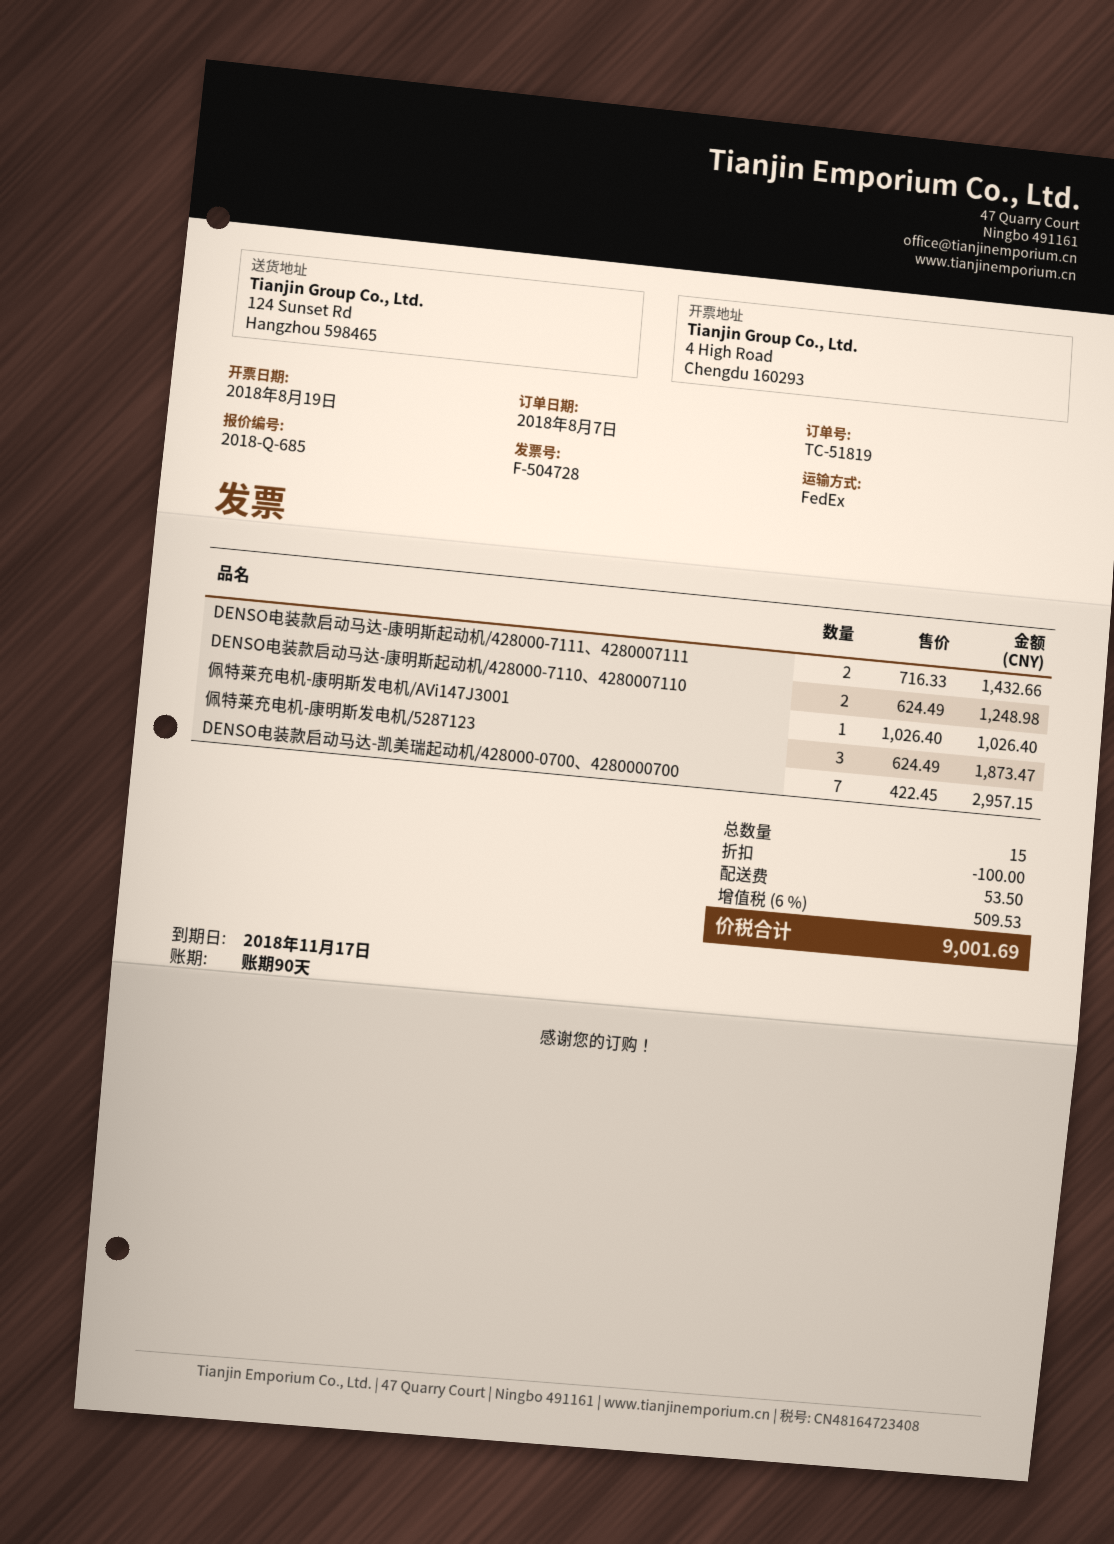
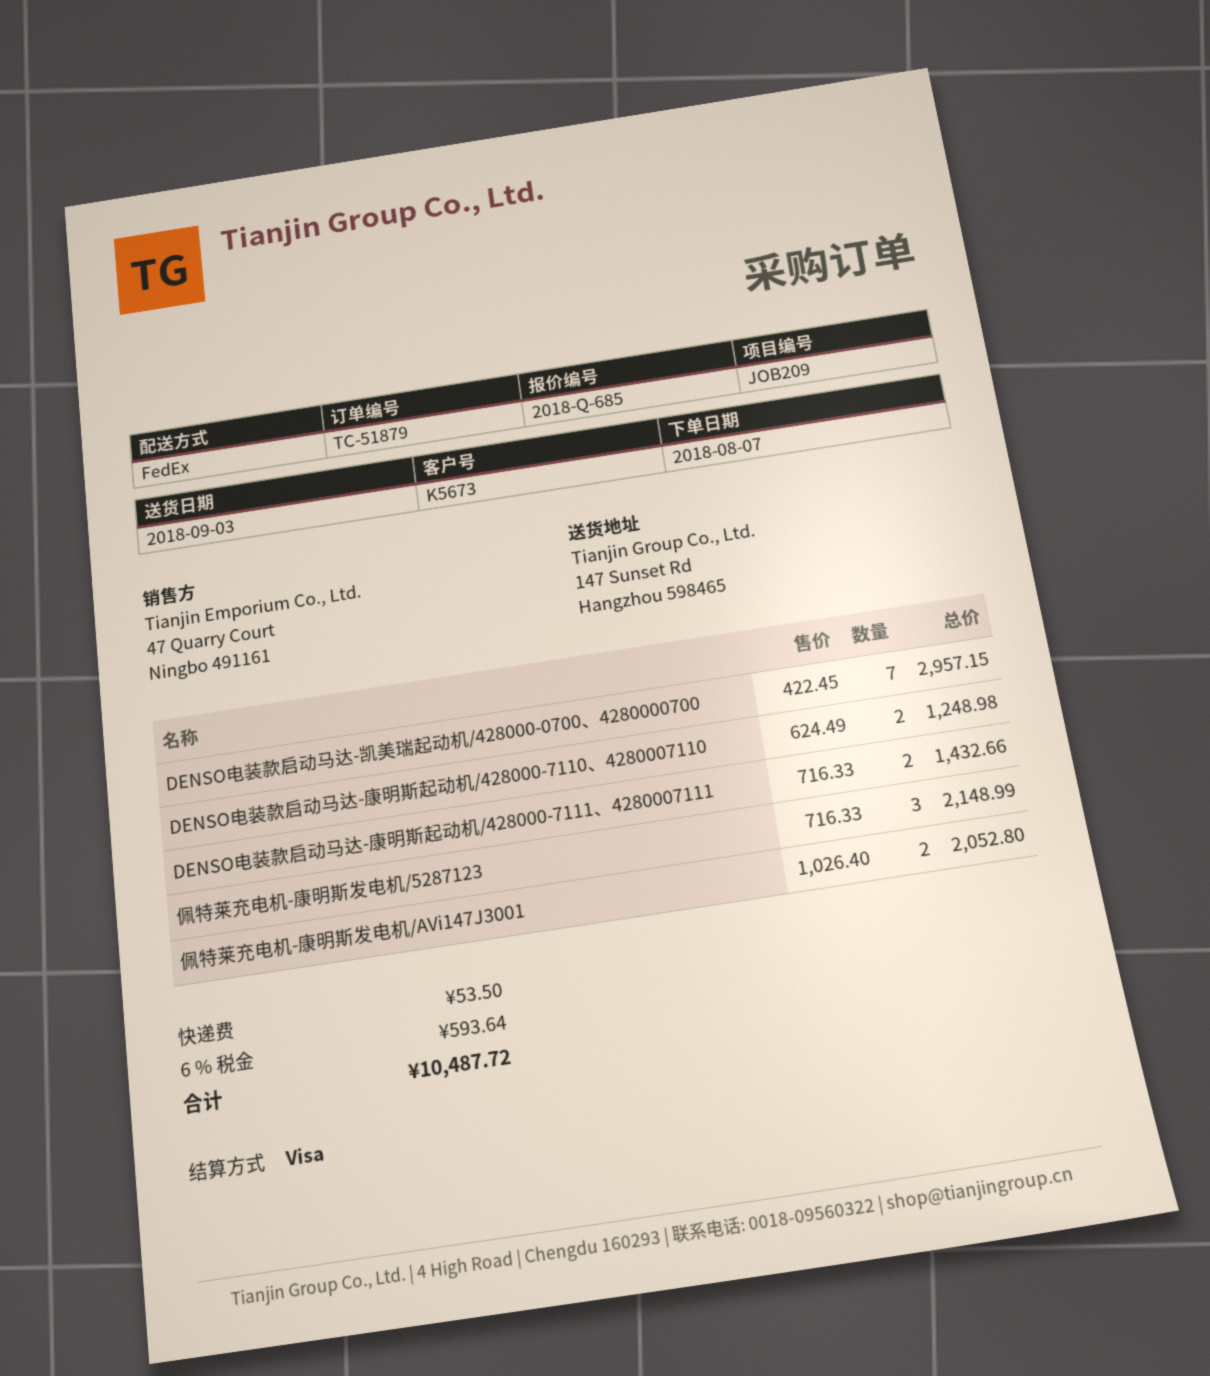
order number: TC-51819 -> TC-51879
ship to: 124 Sunset Rd, Hangzhou 598465 -> 147 Sunset Rd, Hangzhou 598465
佩特莱充电机-康明斯发电机/AVi147J3001: 1 x 1026.40 = 1026.40 -> 2 x 1026.40 = 2052.80
佩特莱充电机-康明斯发电机/5287123: 3 x 624.49 = 1873.47 -> 3 x 716.33 = 2148.99
discount: 100.00 -> none
tax: 6% = 509.53 -> 6% = 593.64
total: 9001.69 -> 10487.72

